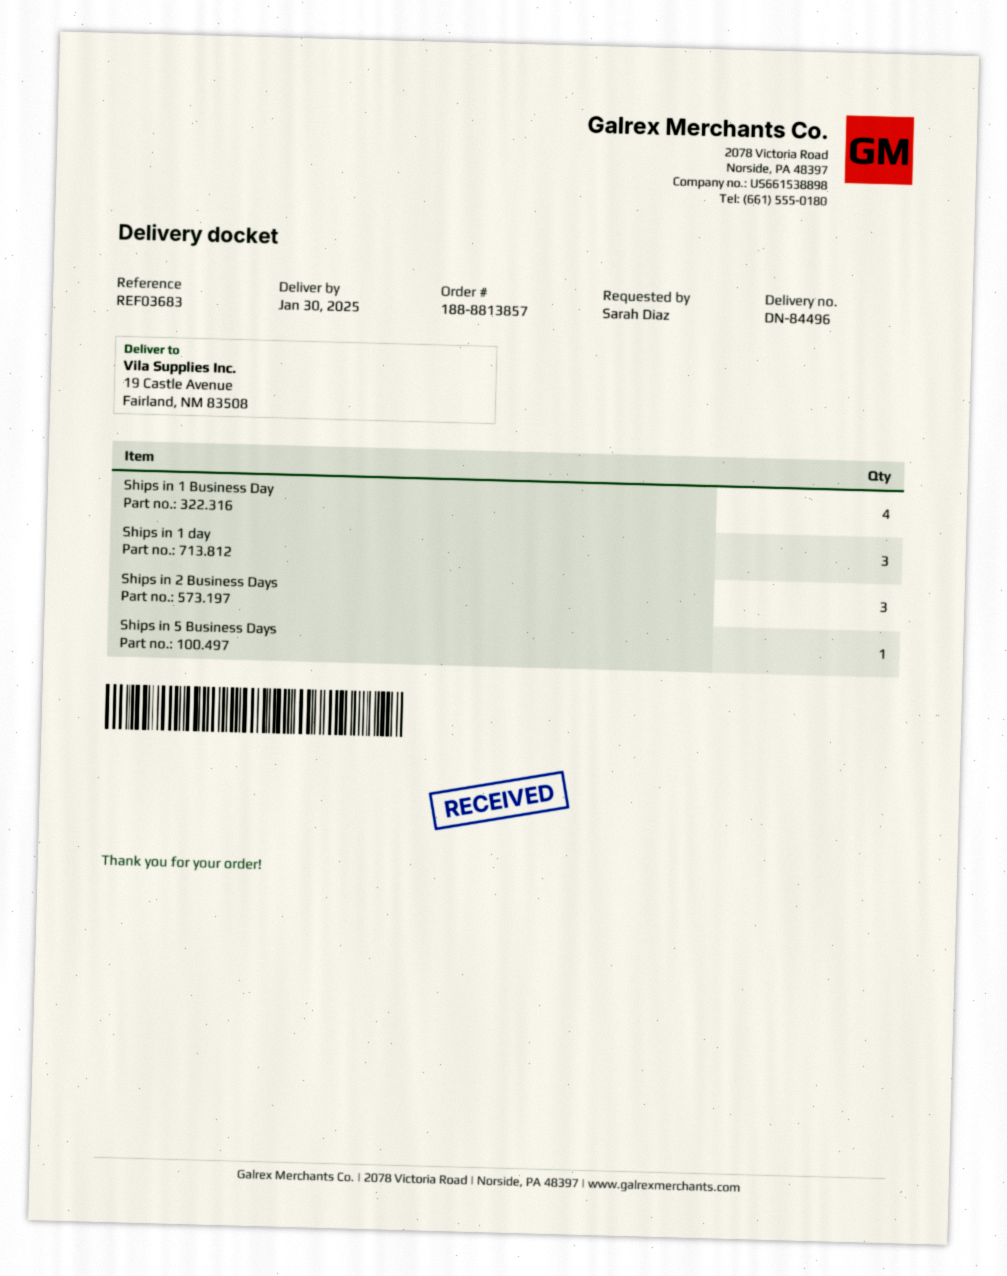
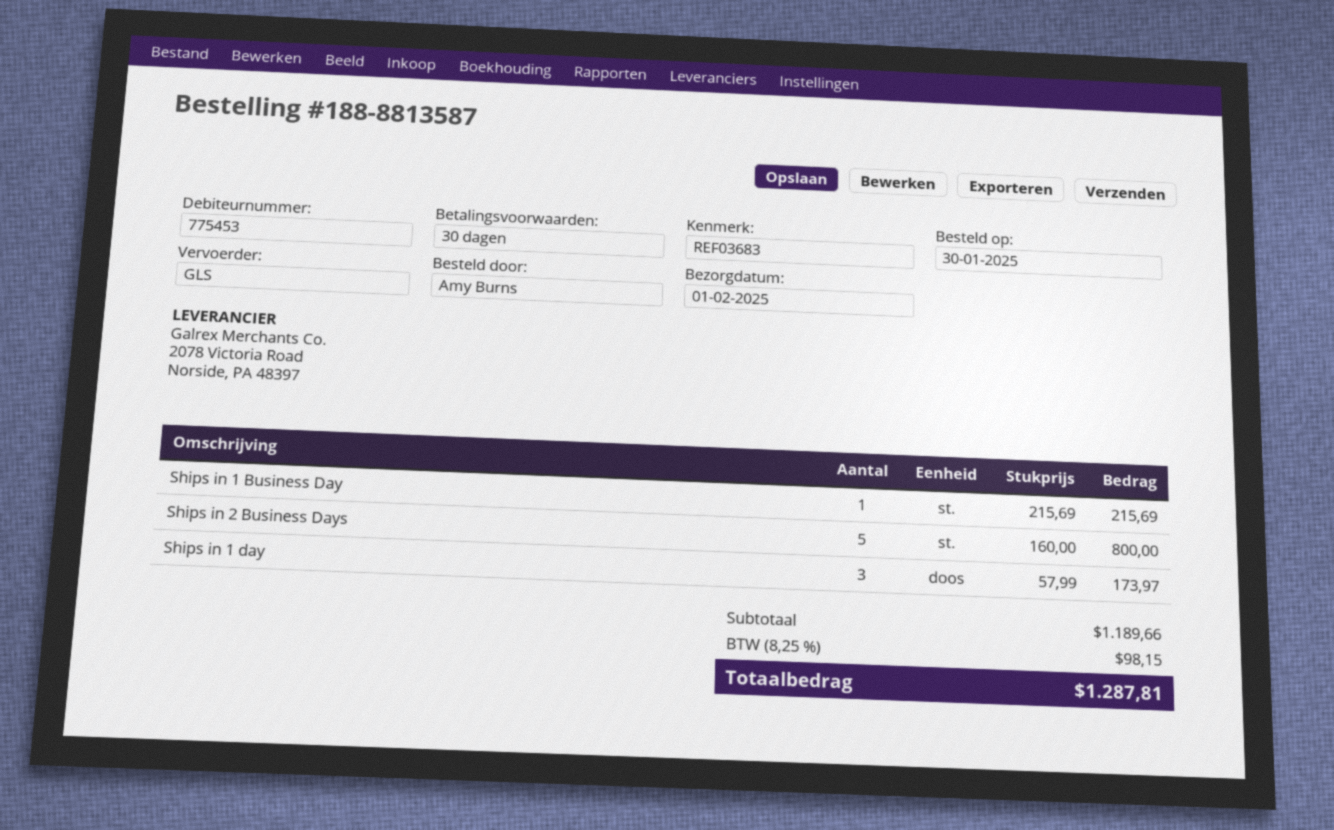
order number: 188-8813857 -> 188-8813587
delivery date: 2025-01-30 -> 2025-02-01
ordered by: Sarah Diaz -> Amy Burns
Ships in 1 Business Day: 4 -> 1
Ships in 2 Business Days: 3 -> 5
Ships in 5 Business Days: 1 -> none

